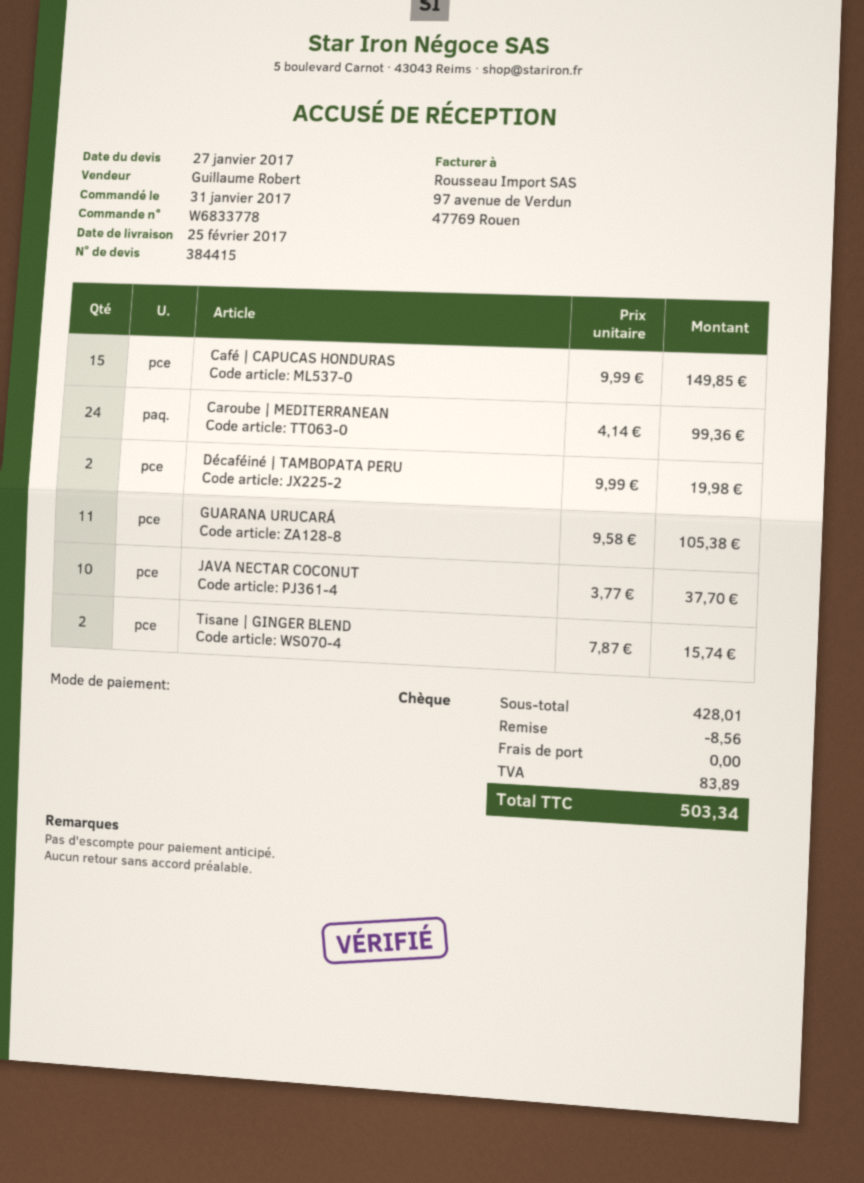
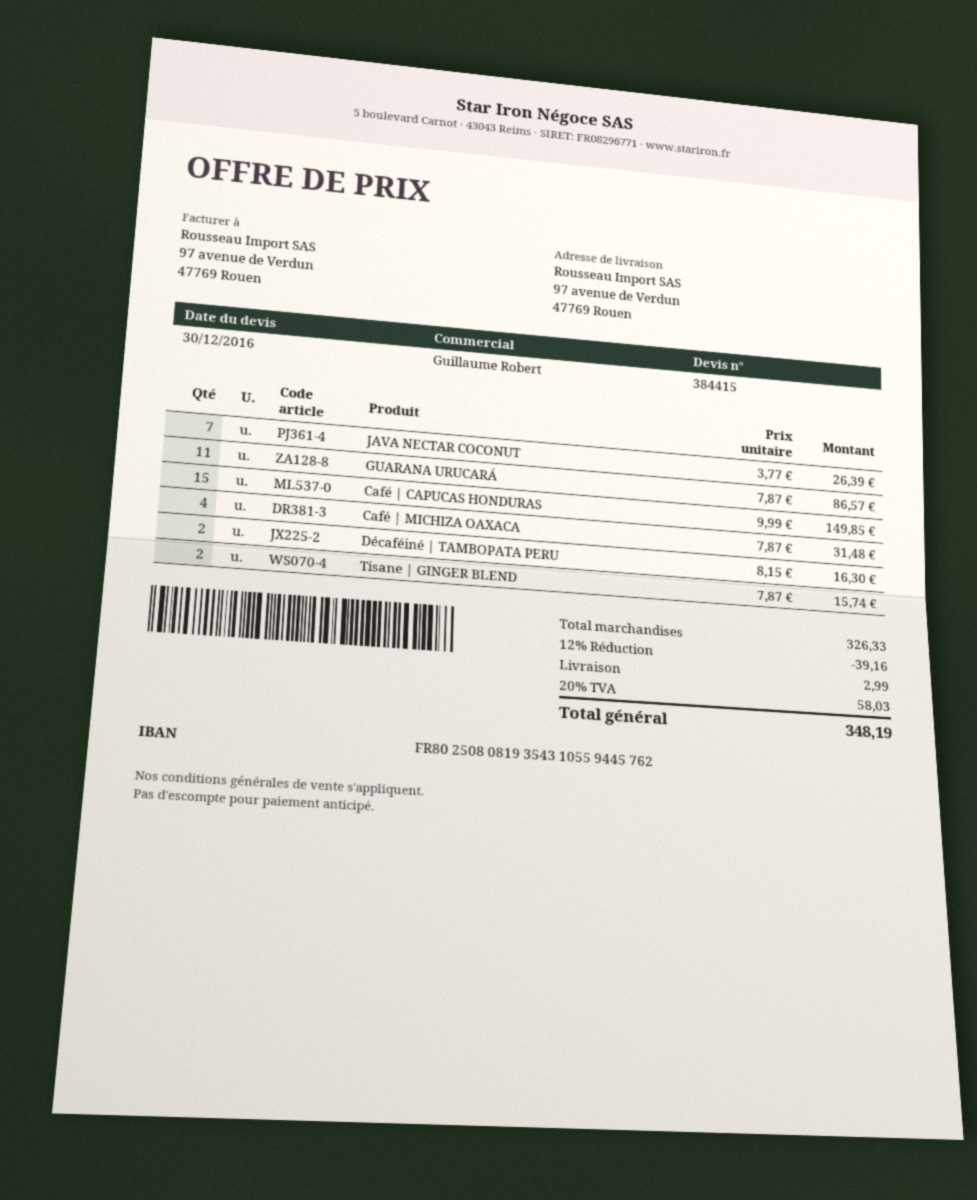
quote date: 2017-01-27 -> 2016-12-30
Caroube | MEDITERRANEAN: 24 x 4.14 = 99.36 -> none
Décaféiné | TAMBOPATA PERU: 2 x 9.99 = 19.98 -> 2 x 8.15 = 16.30
GUARANA URUCARÁ: 11 x 9.58 = 105.38 -> 11 x 7.87 = 86.57
JAVA NECTAR COCONUT: 10 x 3.77 = 37.70 -> 7 x 3.77 = 26.39
Café | MICHIZA OAXACA: none -> 4 x 7.87 = 31.48
subtotal: 428.01 -> 326.33
discount: 8.56 -> 39.16
shipping: 0.00 -> 2.99
tax: 83.89 -> 58.03
total: 503.34 -> 348.19

